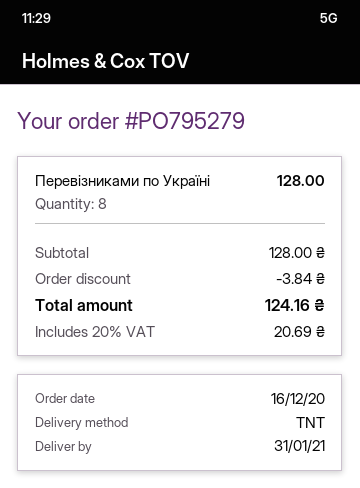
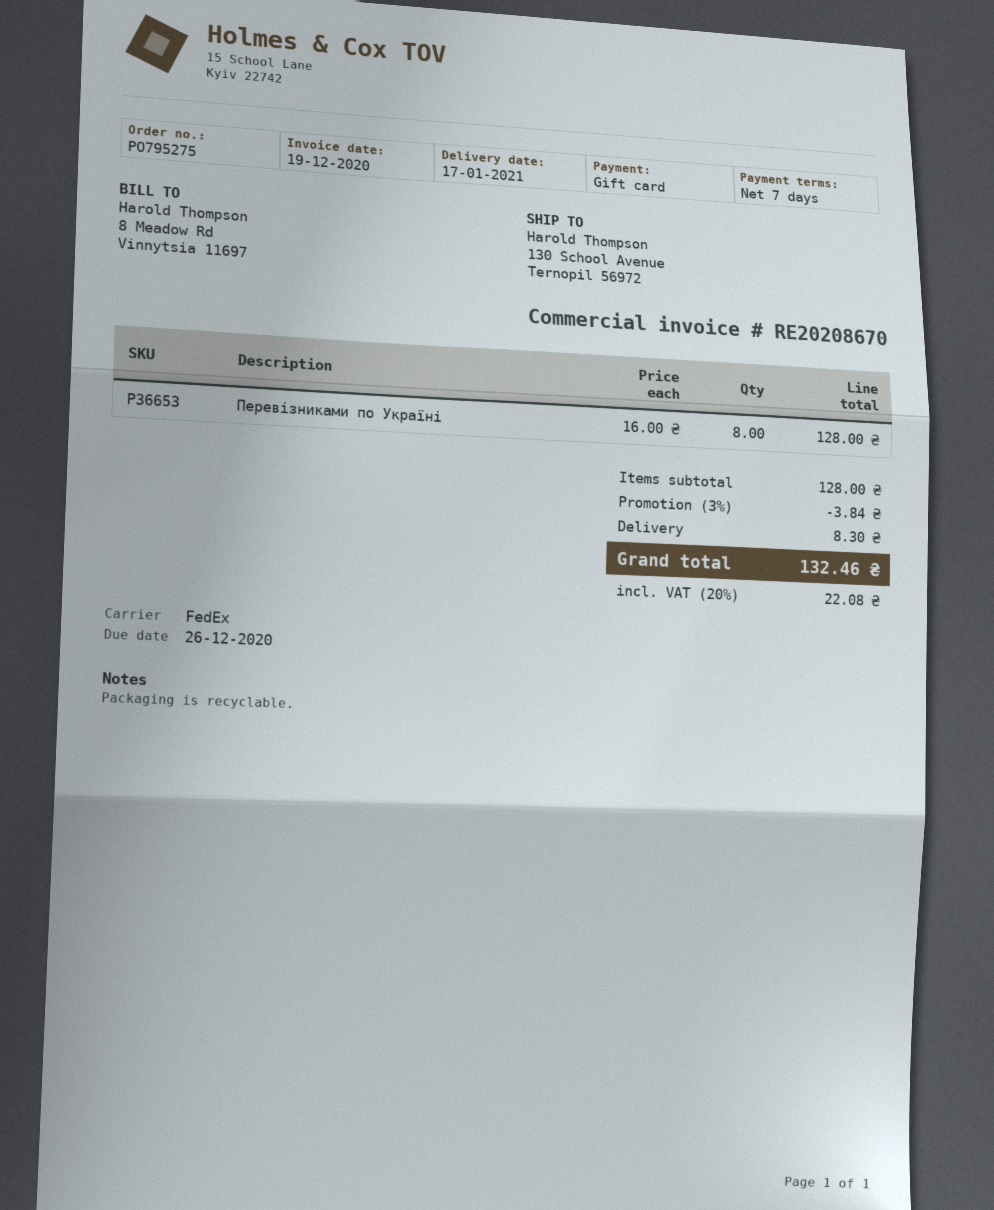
order number: PO795279 -> PO795275
delivery date: 2021-01-31 -> 2021-01-17
shipping method: TNT -> FedEx
shipping: none -> 8.30
tax: 20% = 20.69 -> 20% = 22.08
total: 124.16 -> 132.46

